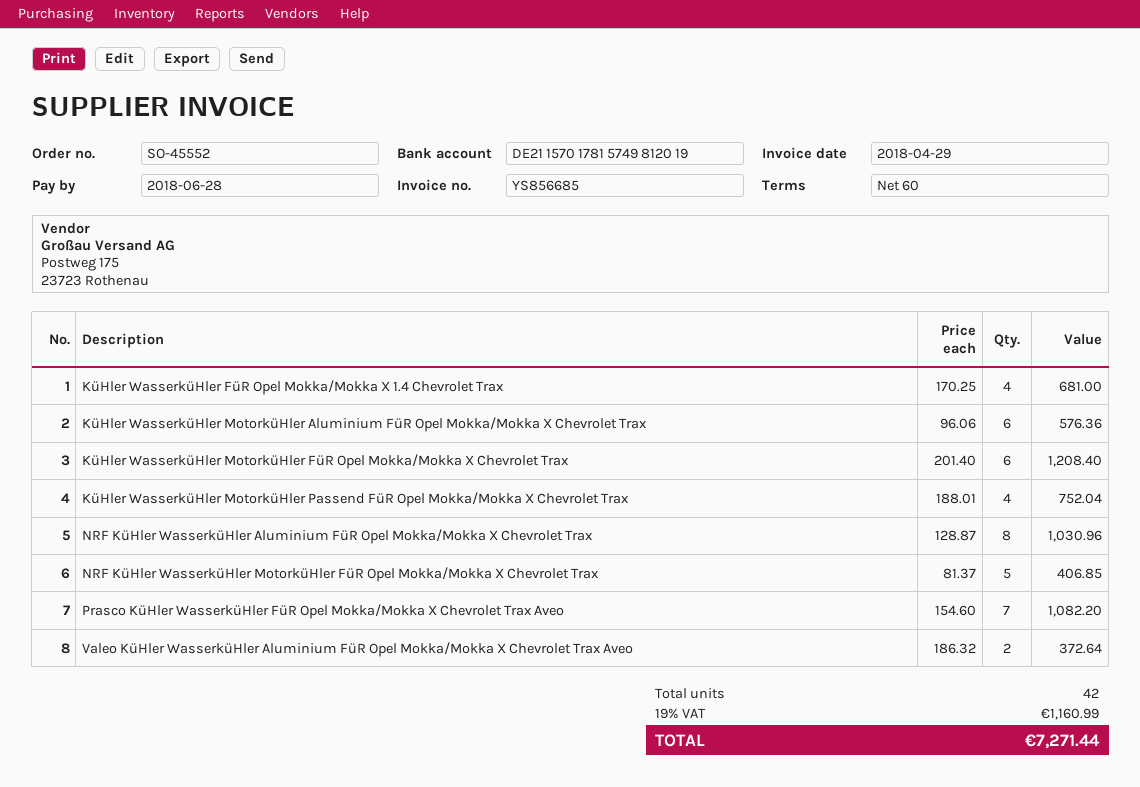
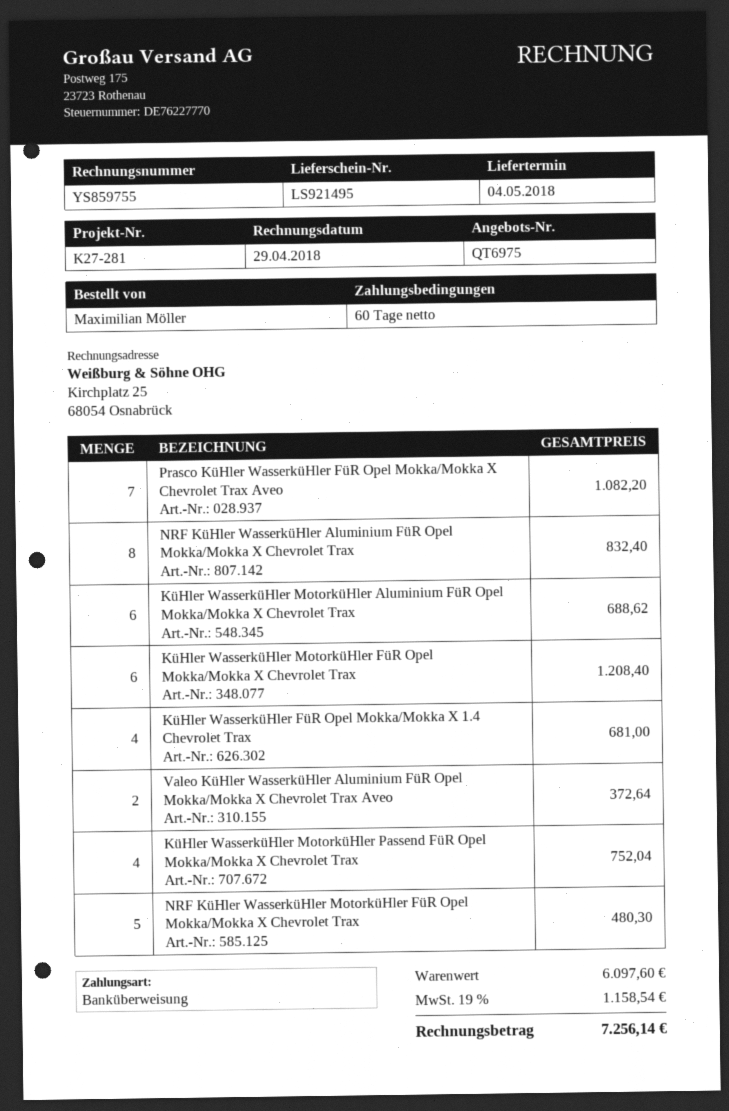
invoice number: YS856685 -> YS859755
KüHler WasserküHler MotorküHler Aluminium FüR Opel Mokka/Mokka X Chevrolet Trax: 6 for 576.36 -> 6 for 688.62
NRF KüHler WasserküHler Aluminium FüR Opel Mokka/Mokka X Chevrolet Trax: 8 for 1030.96 -> 8 for 832.40
NRF KüHler WasserküHler MotorküHler FüR Opel Mokka/Mokka X Chevrolet Trax: 5 for 406.85 -> 5 for 480.30
tax: 19% = 1160.99 -> 19% = 1158.54
total: 7271.44 -> 7256.14

